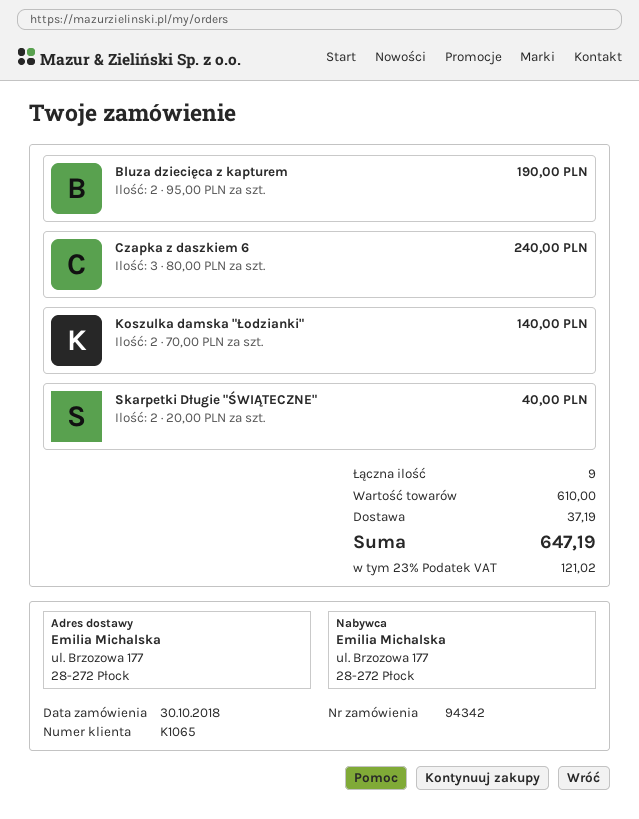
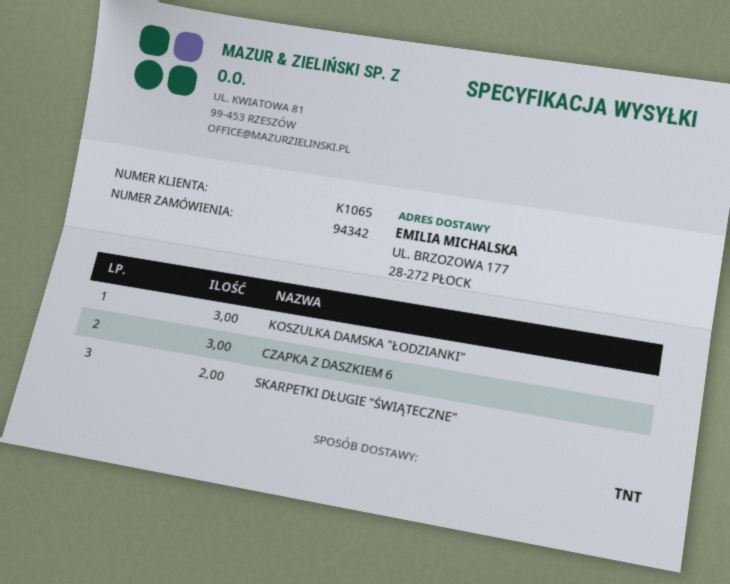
Bluza dziecięca z kapturem: 2 -> none
Koszulka damska "Łodzianki": 2 -> 3

